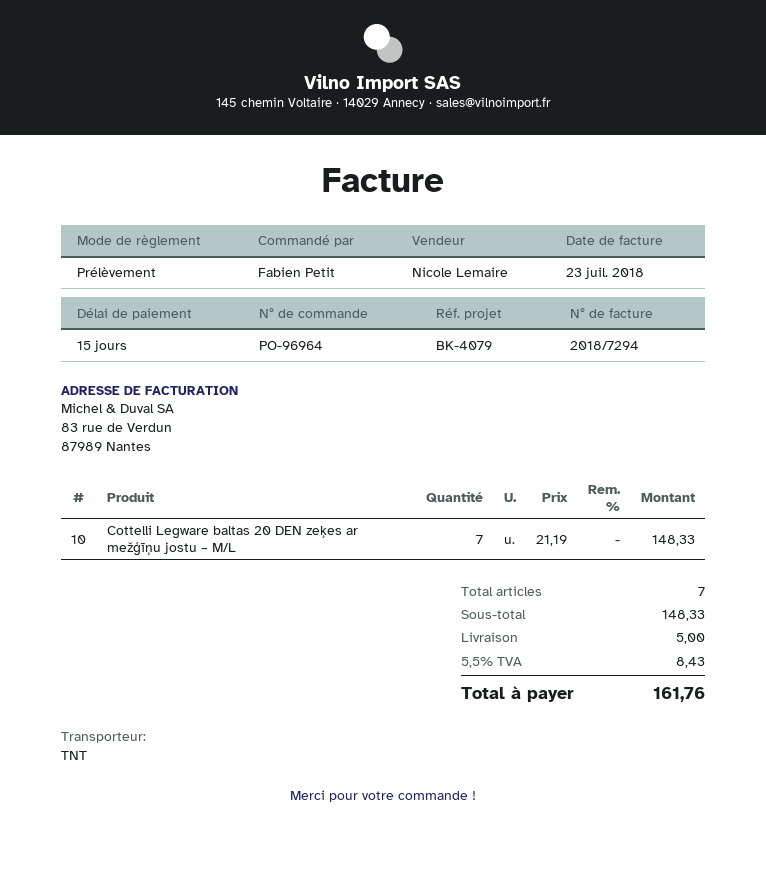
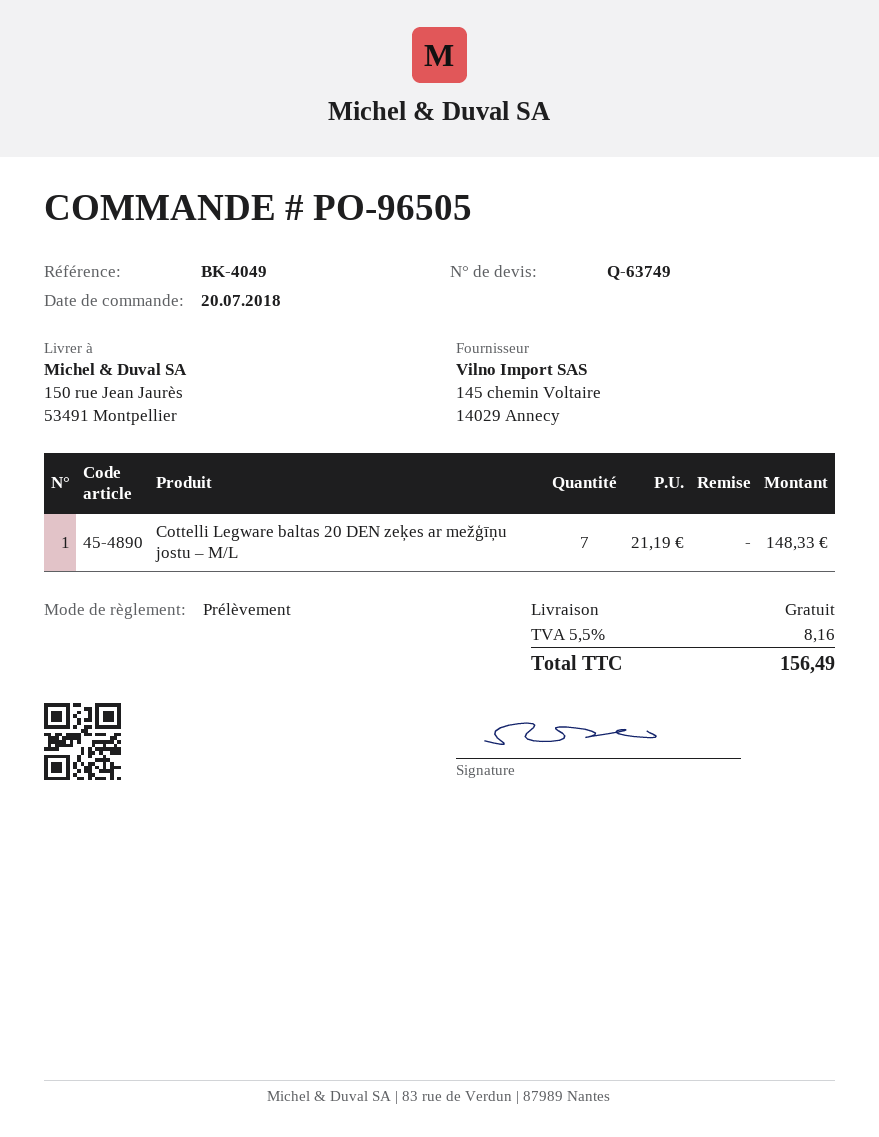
order number: PO-96964 -> PO-96505
reference: BK-4079 -> BK-4049
shipping: 5.00 -> 0.00
tax: 5.5% = 8.43 -> 5.5% = 8.16
total: 161.76 -> 156.49

